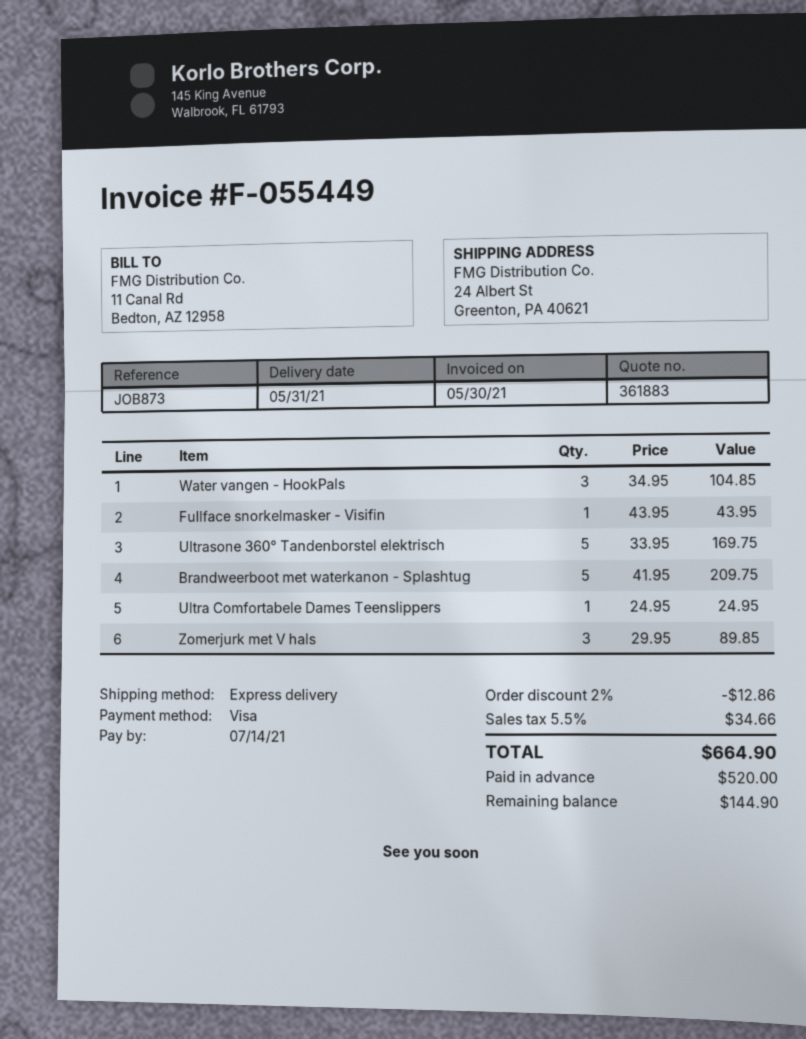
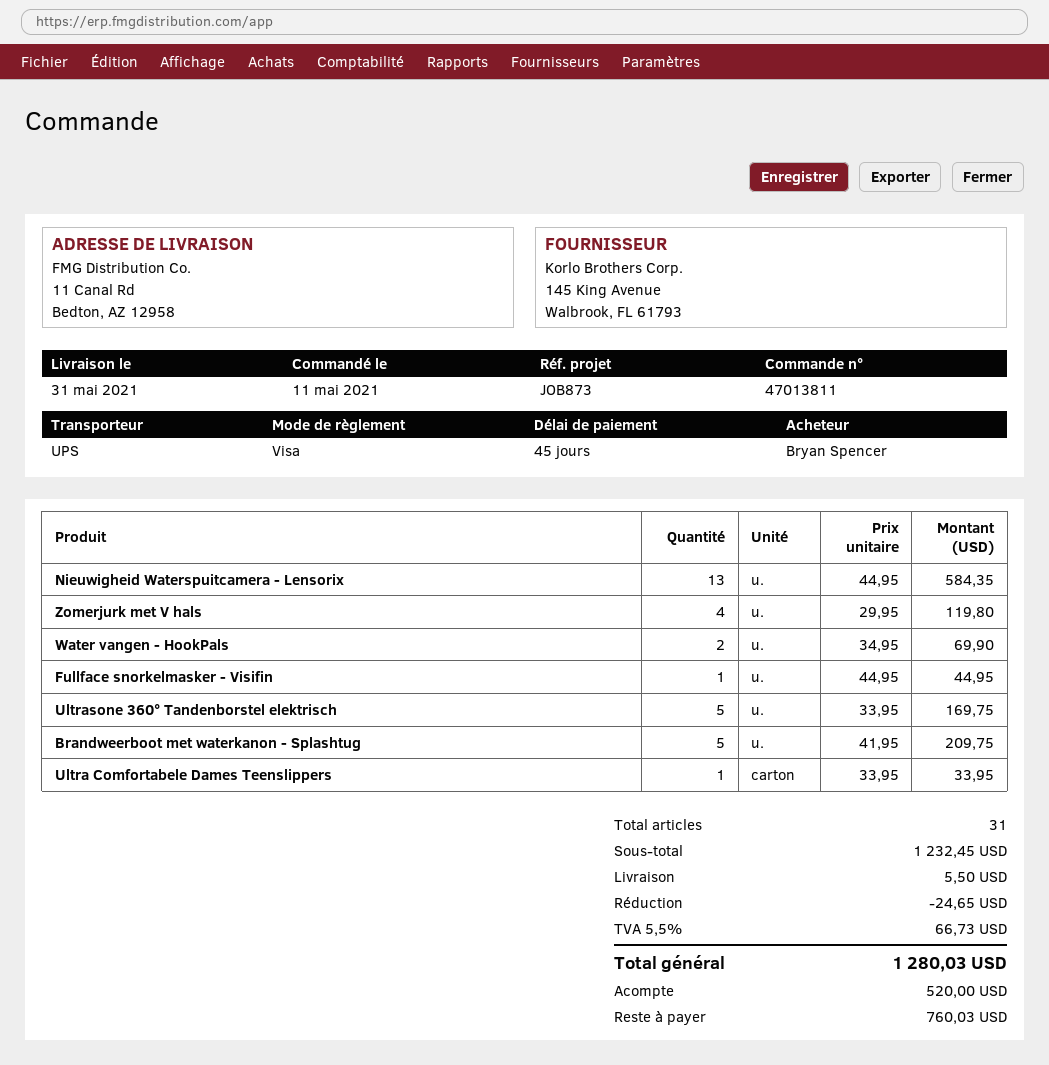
shipping method: express -> UPS
ship to: 24 Albert St, Greenton, PA 40621 -> 11 Canal Rd, Bedton, AZ 12958
Water vangen - HookPals: 3 x 34.95 = 104.85 -> 2 x 34.95 = 69.90
Fullface snorkelmasker - Visifin: 1 x 43.95 = 43.95 -> 1 x 44.95 = 44.95
Ultra Comfortabele Dames Teenslippers: 1 x 24.95 = 24.95 -> 1 x 33.95 = 33.95
Zomerjurk met V hals: 3 x 29.95 = 89.85 -> 4 x 29.95 = 119.80
Nieuwigheid Waterspuitcamera - Lensorix: none -> 13 x 44.95 = 584.35
discount: 12.86 -> 24.65
shipping: none -> 5.50
tax: 5.5% = 34.66 -> 5.5% = 66.73
total: 664.90 -> 1280.03
balance: 144.90 -> 760.03

